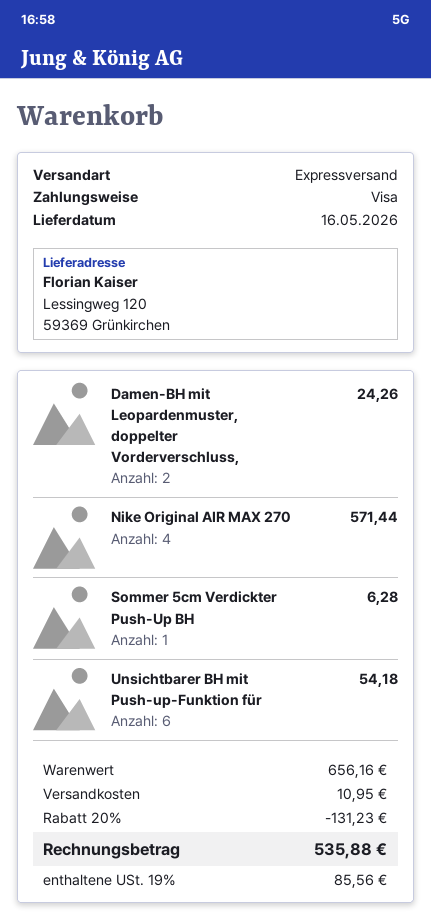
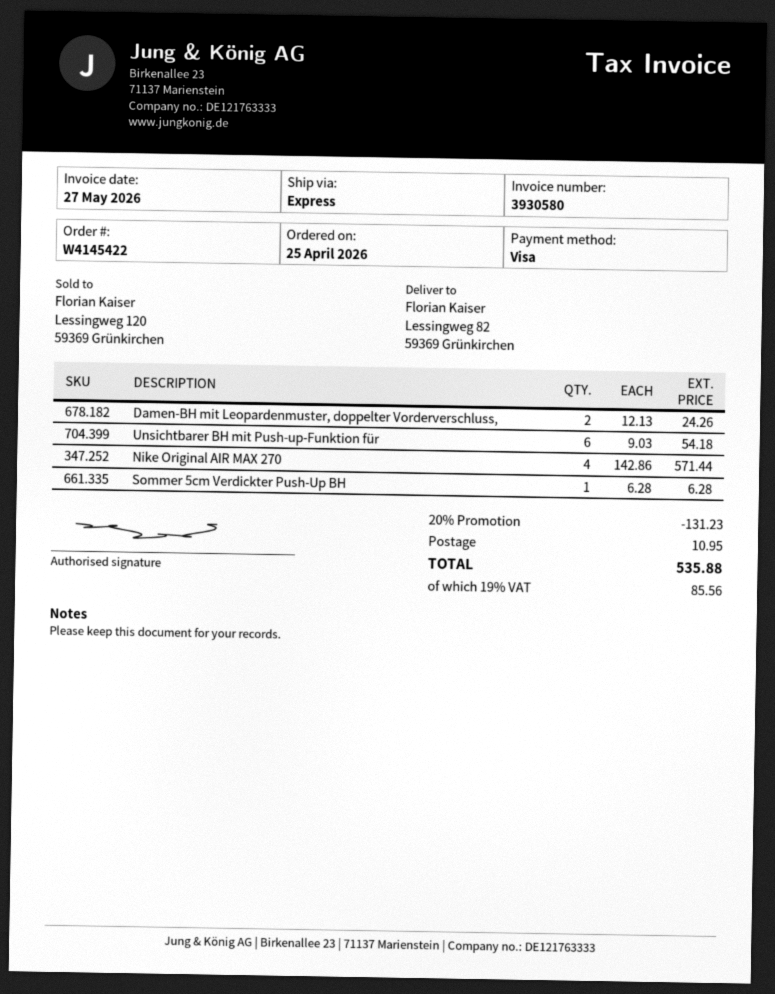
ship to: Lessingweg 120, 59369 Grünkirchen -> Lessingweg 82, 59369 Grünkirchen

